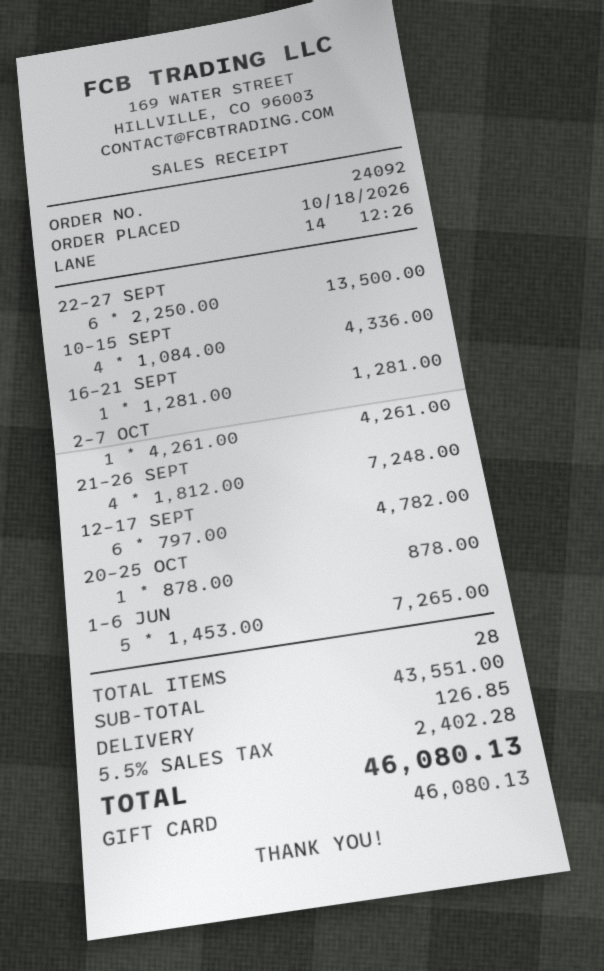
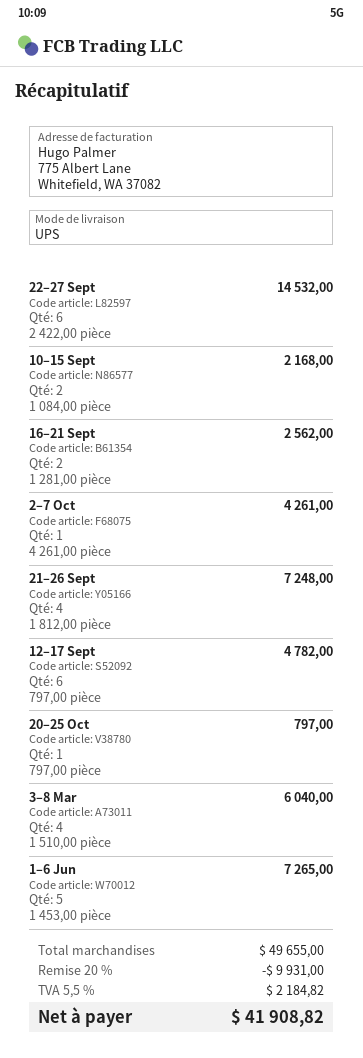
22–27 SEPT: 6 x 2250.00 = 13500.00 -> 6 x 2422.00 = 14532.00
10–15 SEPT: 4 x 1084.00 = 4336.00 -> 2 x 1084.00 = 2168.00
16–21 SEPT: 1 x 1281.00 = 1281.00 -> 2 x 1281.00 = 2562.00
20–25 OCT: 1 x 878.00 = 878.00 -> 1 x 797.00 = 797.00
3–8 Mar: none -> 4 x 1510.00 = 6040.00
subtotal: 43551.00 -> 49655.00
discount: none -> 20% = 9931.00
shipping: 126.85 -> none
tax: 5.5% = 2402.28 -> 5.5% = 2184.82
total: 46080.13 -> 41908.82

